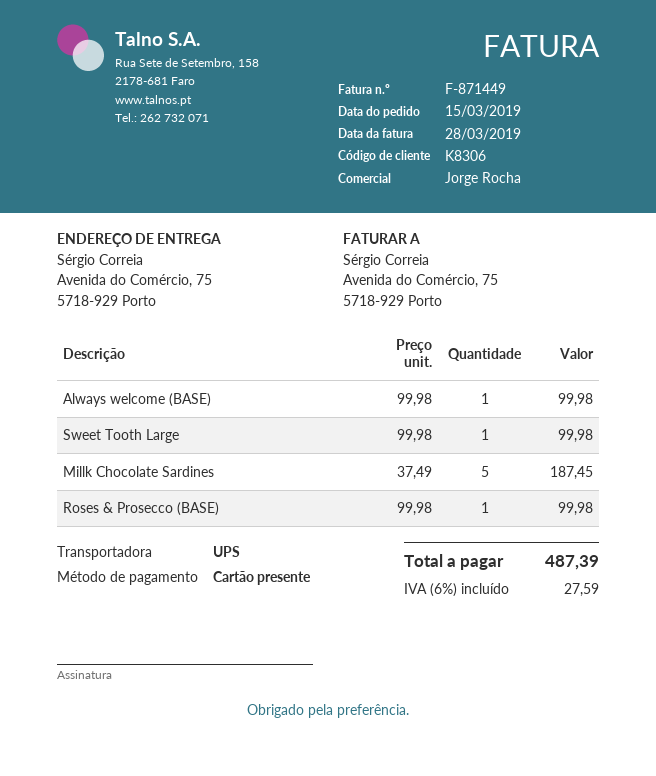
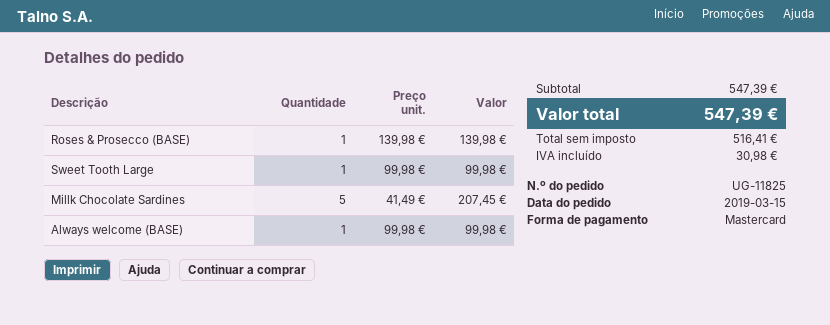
payment method: gift card -> Mastercard
Millk Chocolate Sardines: 5 x 37.49 = 187.45 -> 5 x 41.49 = 207.45
Roses & Prosecco (BASE): 1 x 99.98 = 99.98 -> 1 x 139.98 = 139.98
tax: 27.59 -> 30.98
total: 487.39 -> 547.39

